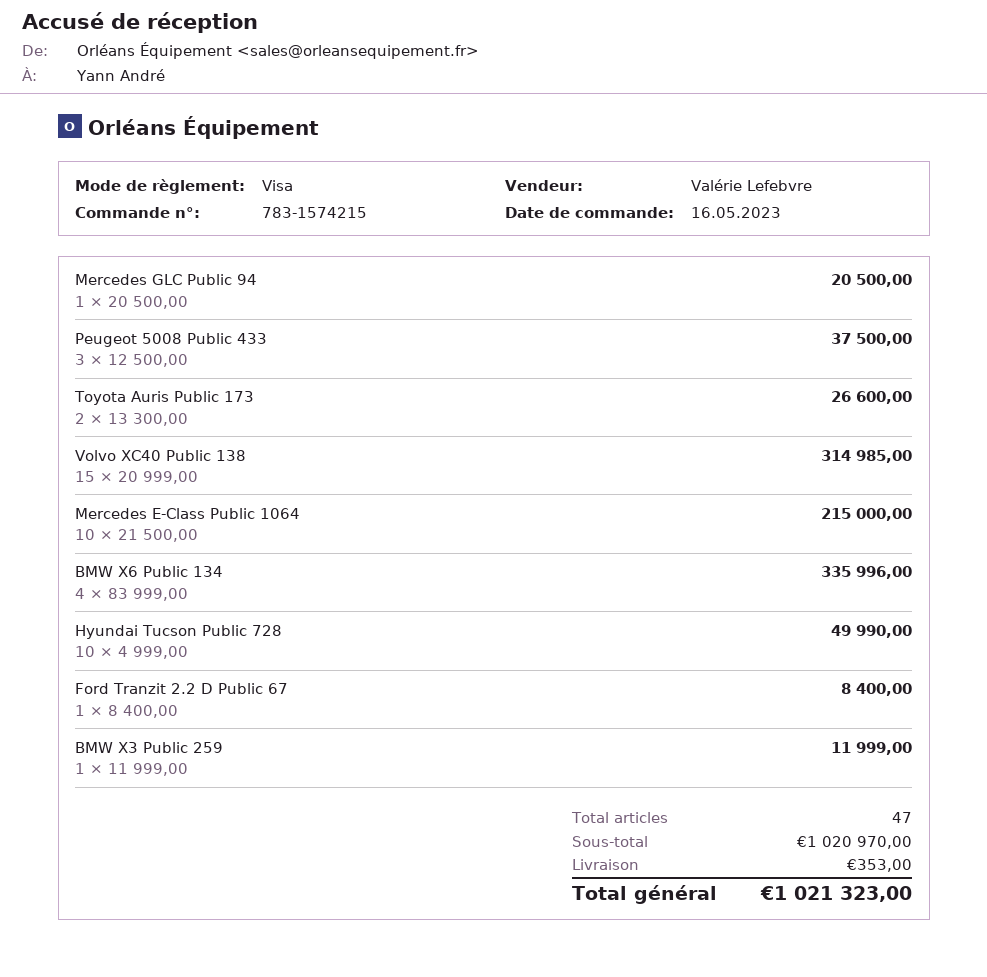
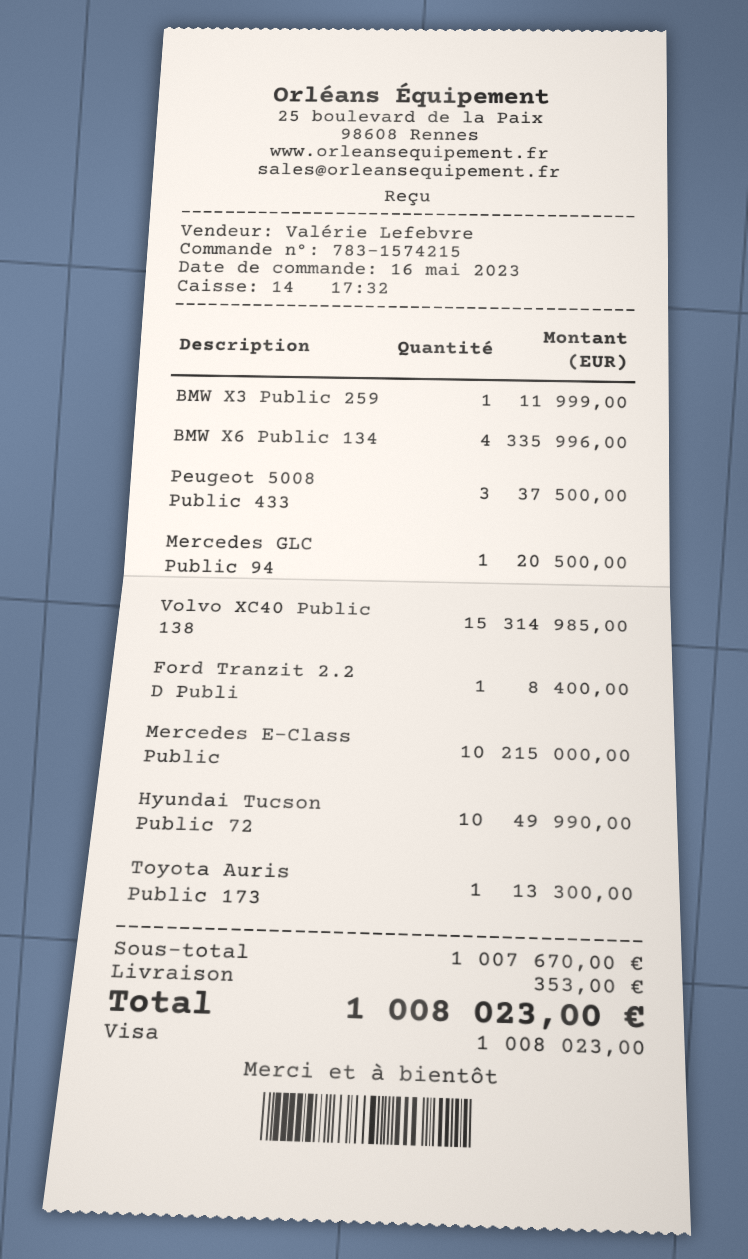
Toyota Auris Public 173: 2 for 26600.00 -> 1 for 13300.00
subtotal: 1020970.00 -> 1007670.00
total: 1021323.00 -> 1008023.00

